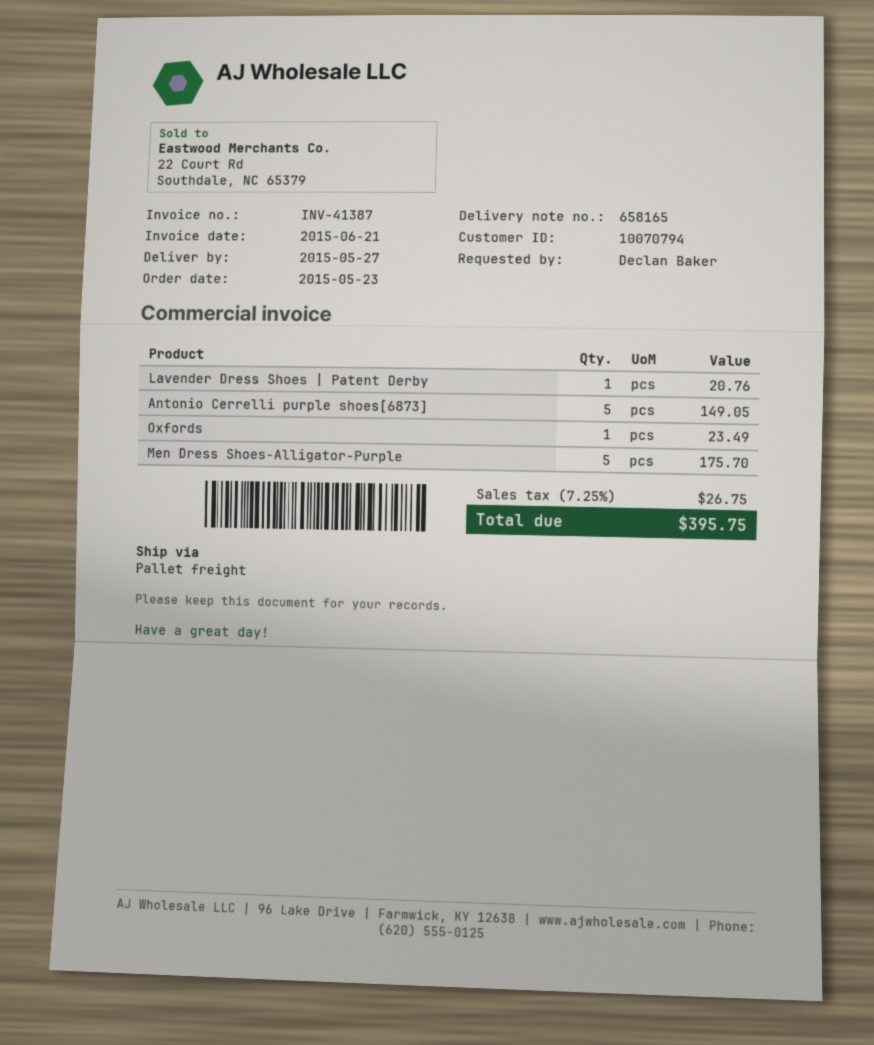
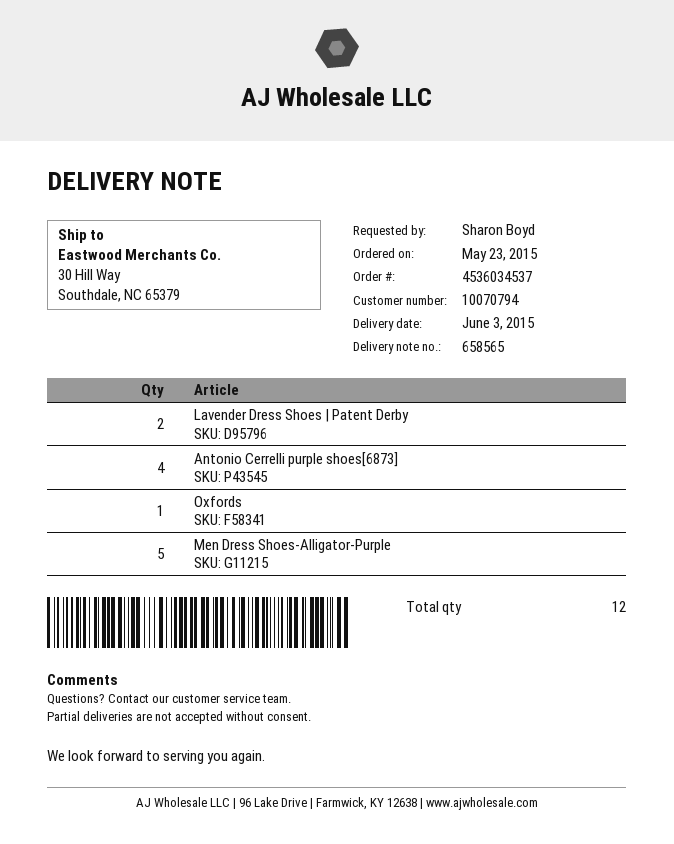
delivery note number: 658165 -> 658565
delivery date: 2015-05-27 -> 2015-06-03
ordered by: Declan Baker -> Sharon Boyd
Lavender Dress Shoes | Patent Derby: 1 -> 2
Antonio Cerrelli purple shoes[6873]: 5 -> 4

